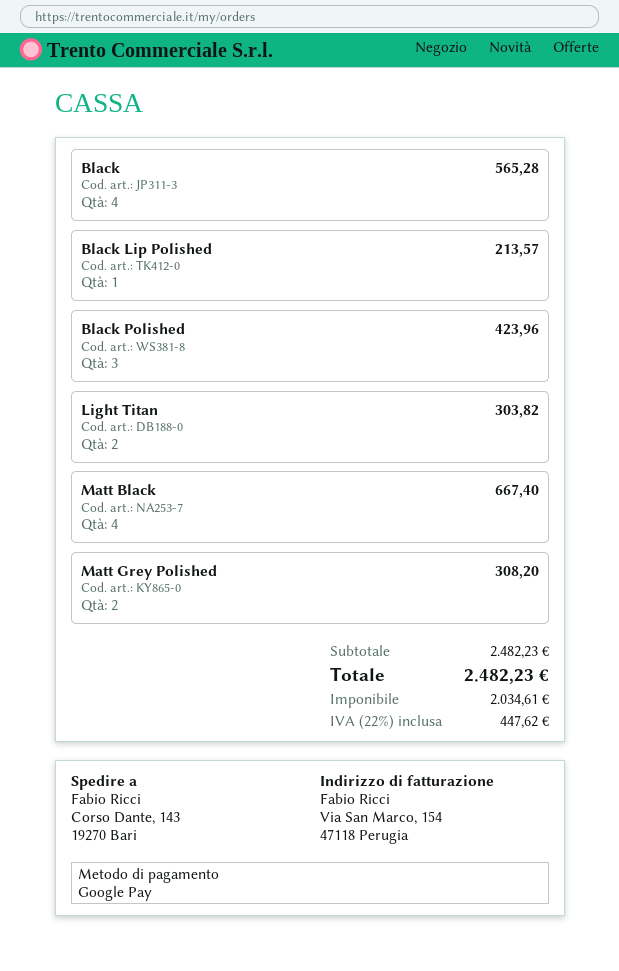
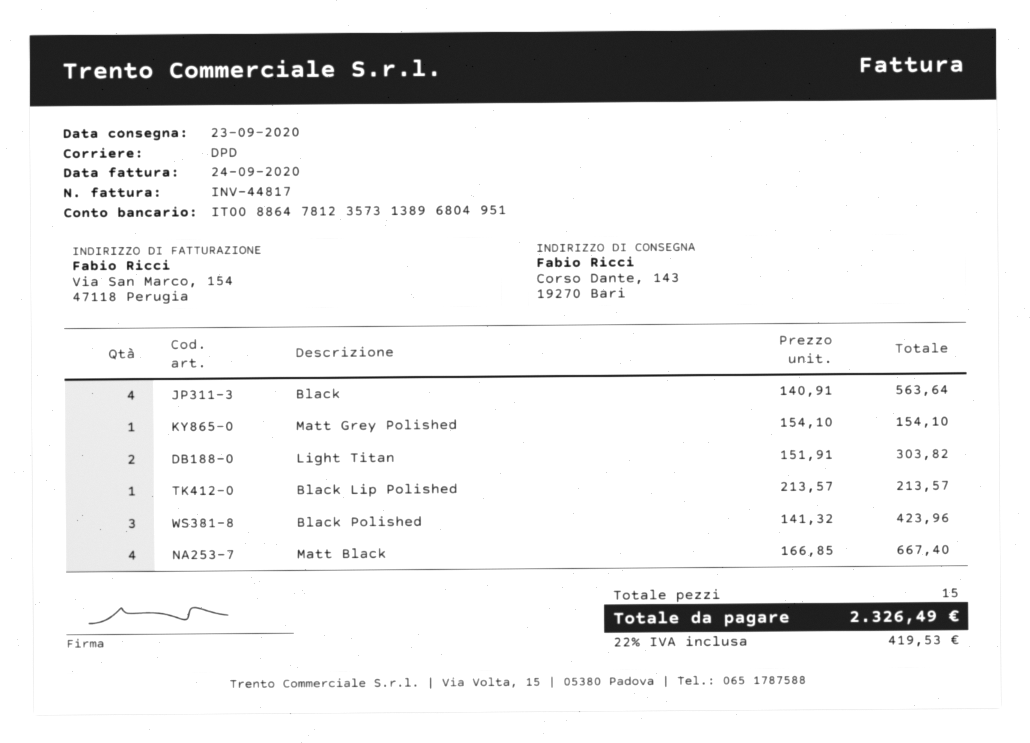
Black: 4 for 565.28 -> 4 for 563.64
Matt Grey Polished: 2 for 308.20 -> 1 for 154.10
tax: 22% = 447.62 -> 22% = 419.53
total: 2482.23 -> 2326.49

